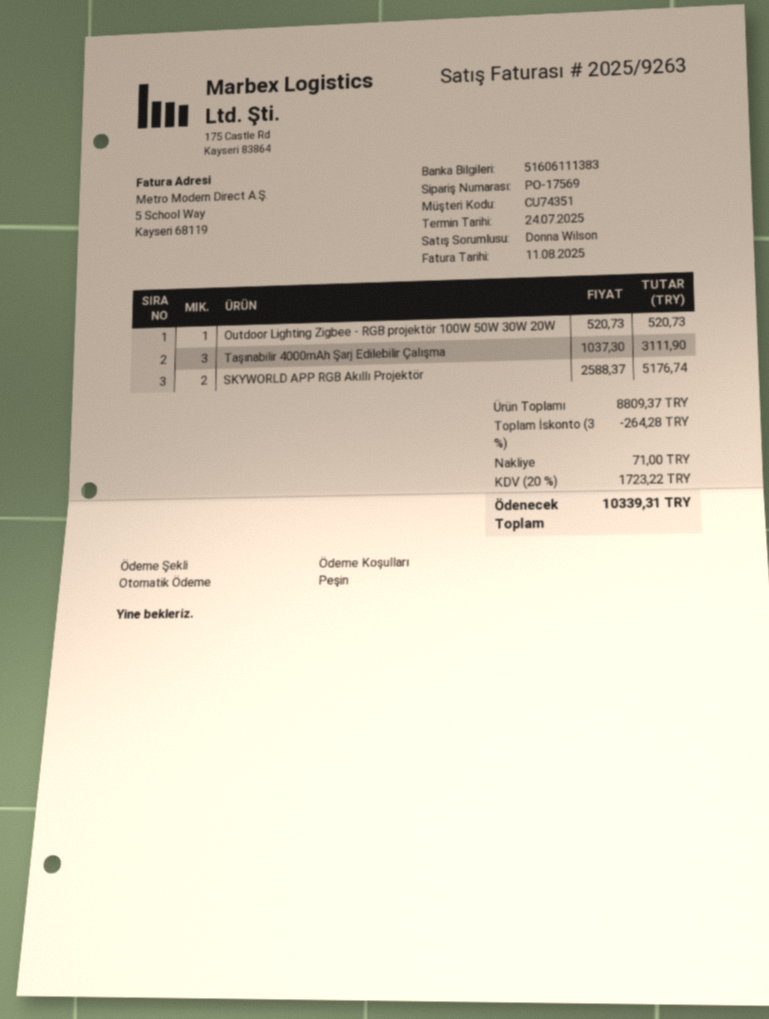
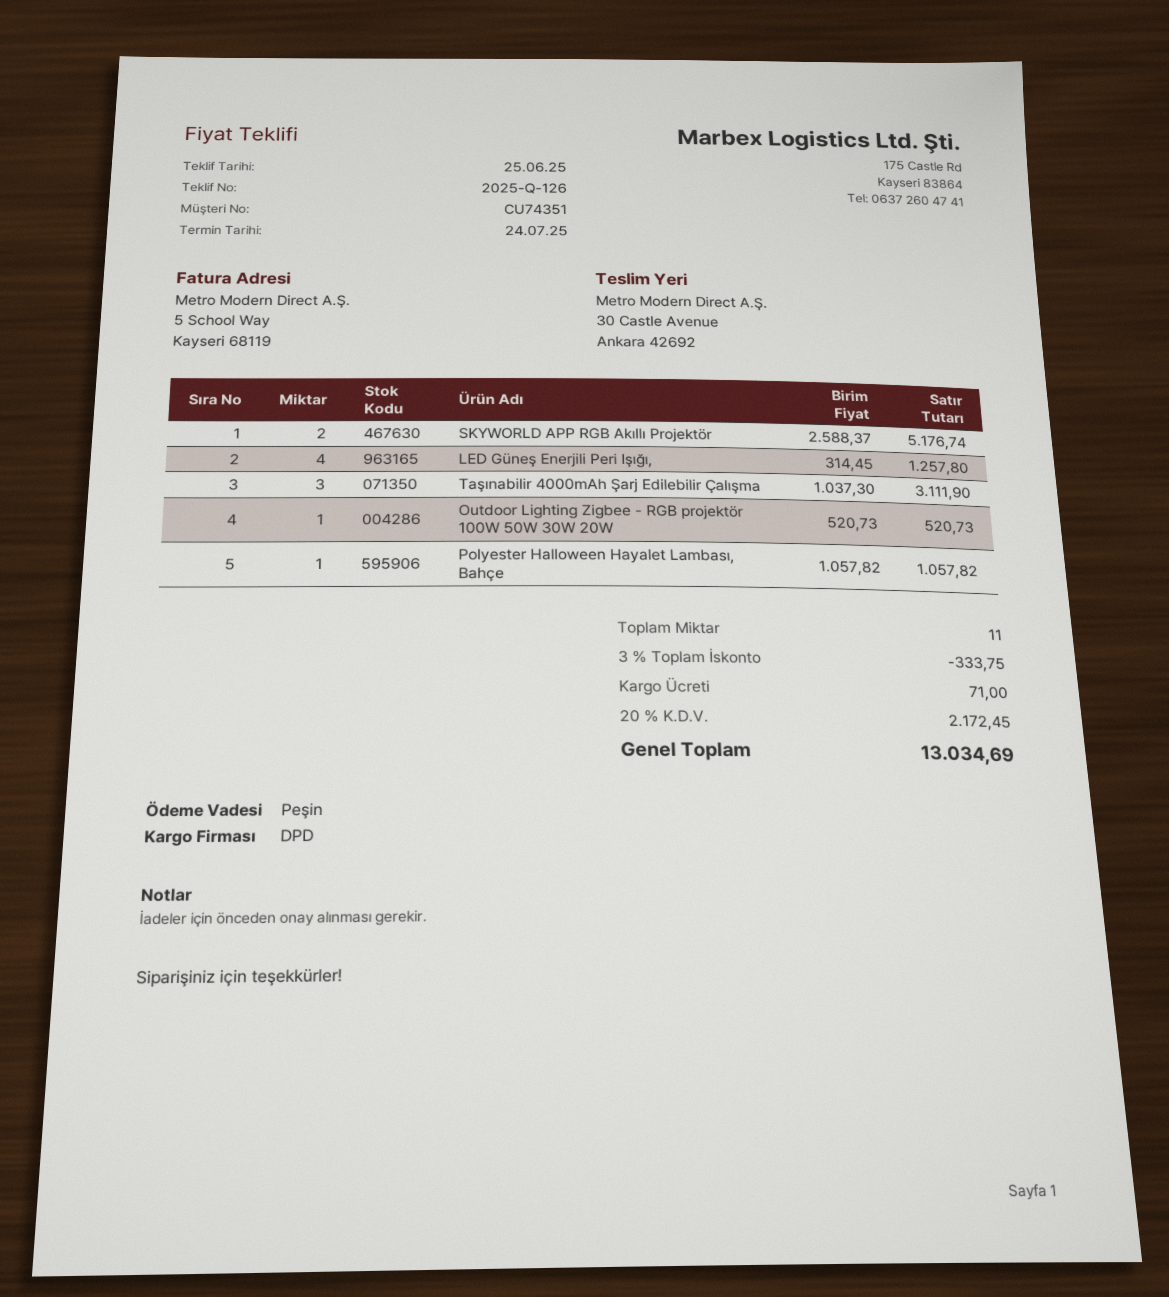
LED Güneş Enerjili Peri Işığı,: none -> 4 x 314.45 = 1257.80
Polyester Halloween Hayalet Lambası, Bahçe: none -> 1 x 1057.82 = 1057.82
discount: 3% = 264.28 -> 3% = 333.75
tax: 20% = 1723.22 -> 20% = 2172.45
total: 10339.31 -> 13034.69

